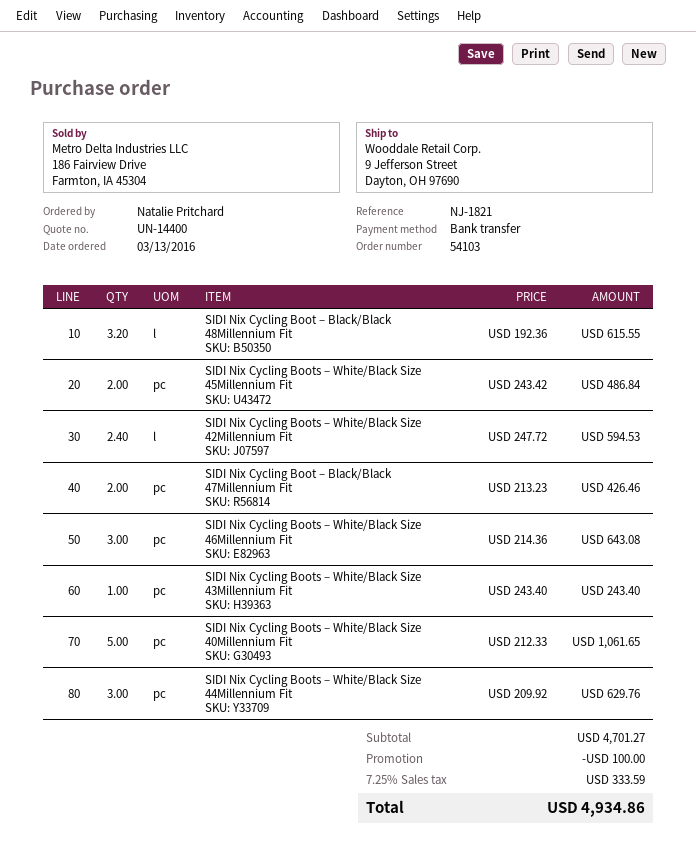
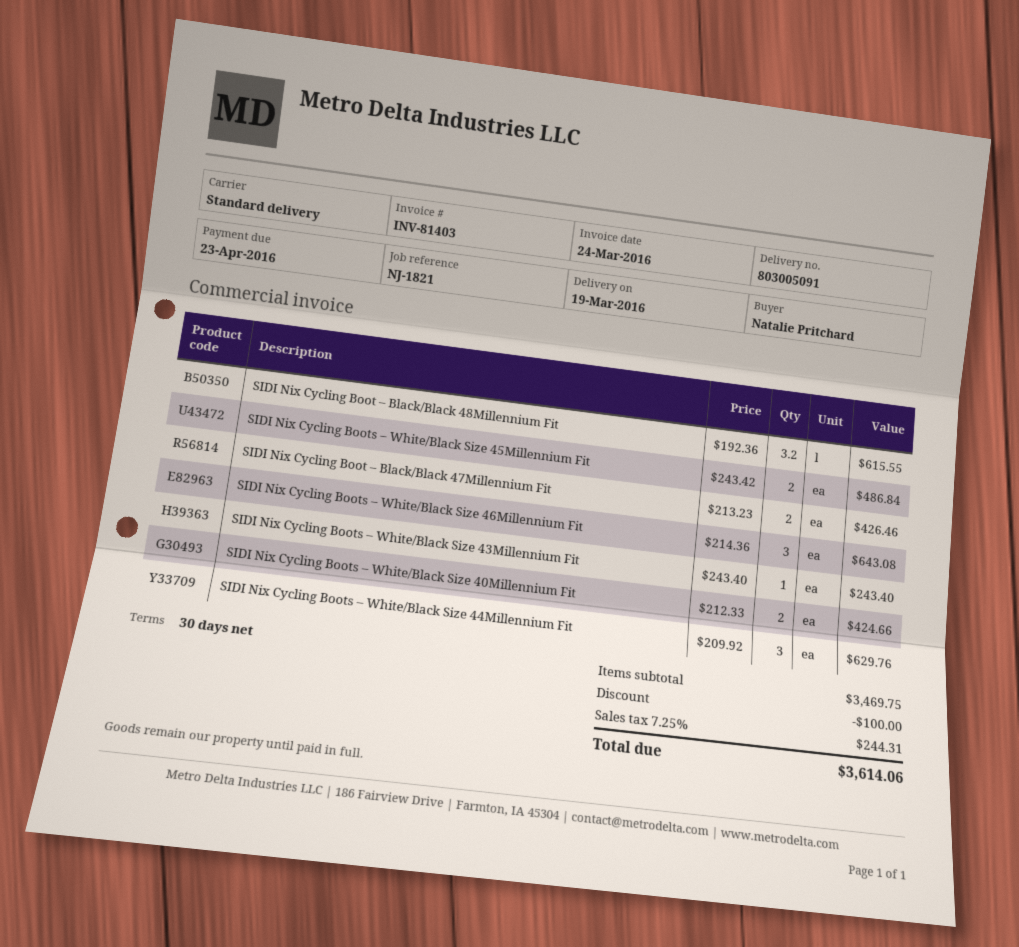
SIDI Nix Cycling Boots – White/Black Size 42Millennium Fit: 2.4 x 247.72 = 594.53 -> none
SIDI Nix Cycling Boots – White/Black Size 40Millennium Fit: 5 x 212.33 = 1061.65 -> 2 x 212.33 = 424.66
subtotal: 4701.27 -> 3469.75
tax: 7.25% = 333.59 -> 7.25% = 244.31
total: 4934.86 -> 3614.06

